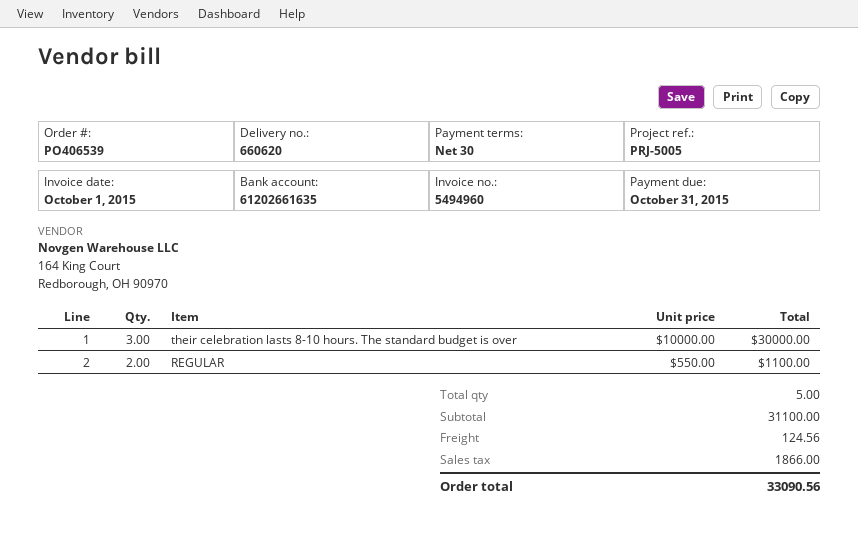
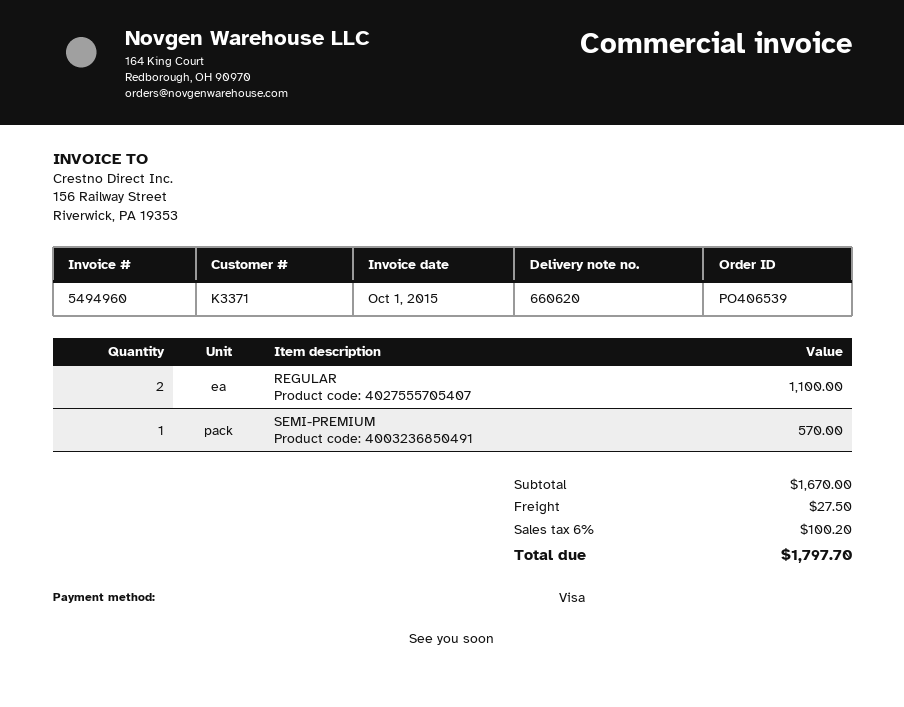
their celebration lasts 8-10 hours. The standard budget is over: 3 for 30000.00 -> none
SEMI-PREMIUM: none -> 1 for 570.00
subtotal: 31100.00 -> 1670.00
shipping: 124.56 -> 27.50
tax: 1866.00 -> 100.20
total: 33090.56 -> 1797.70

